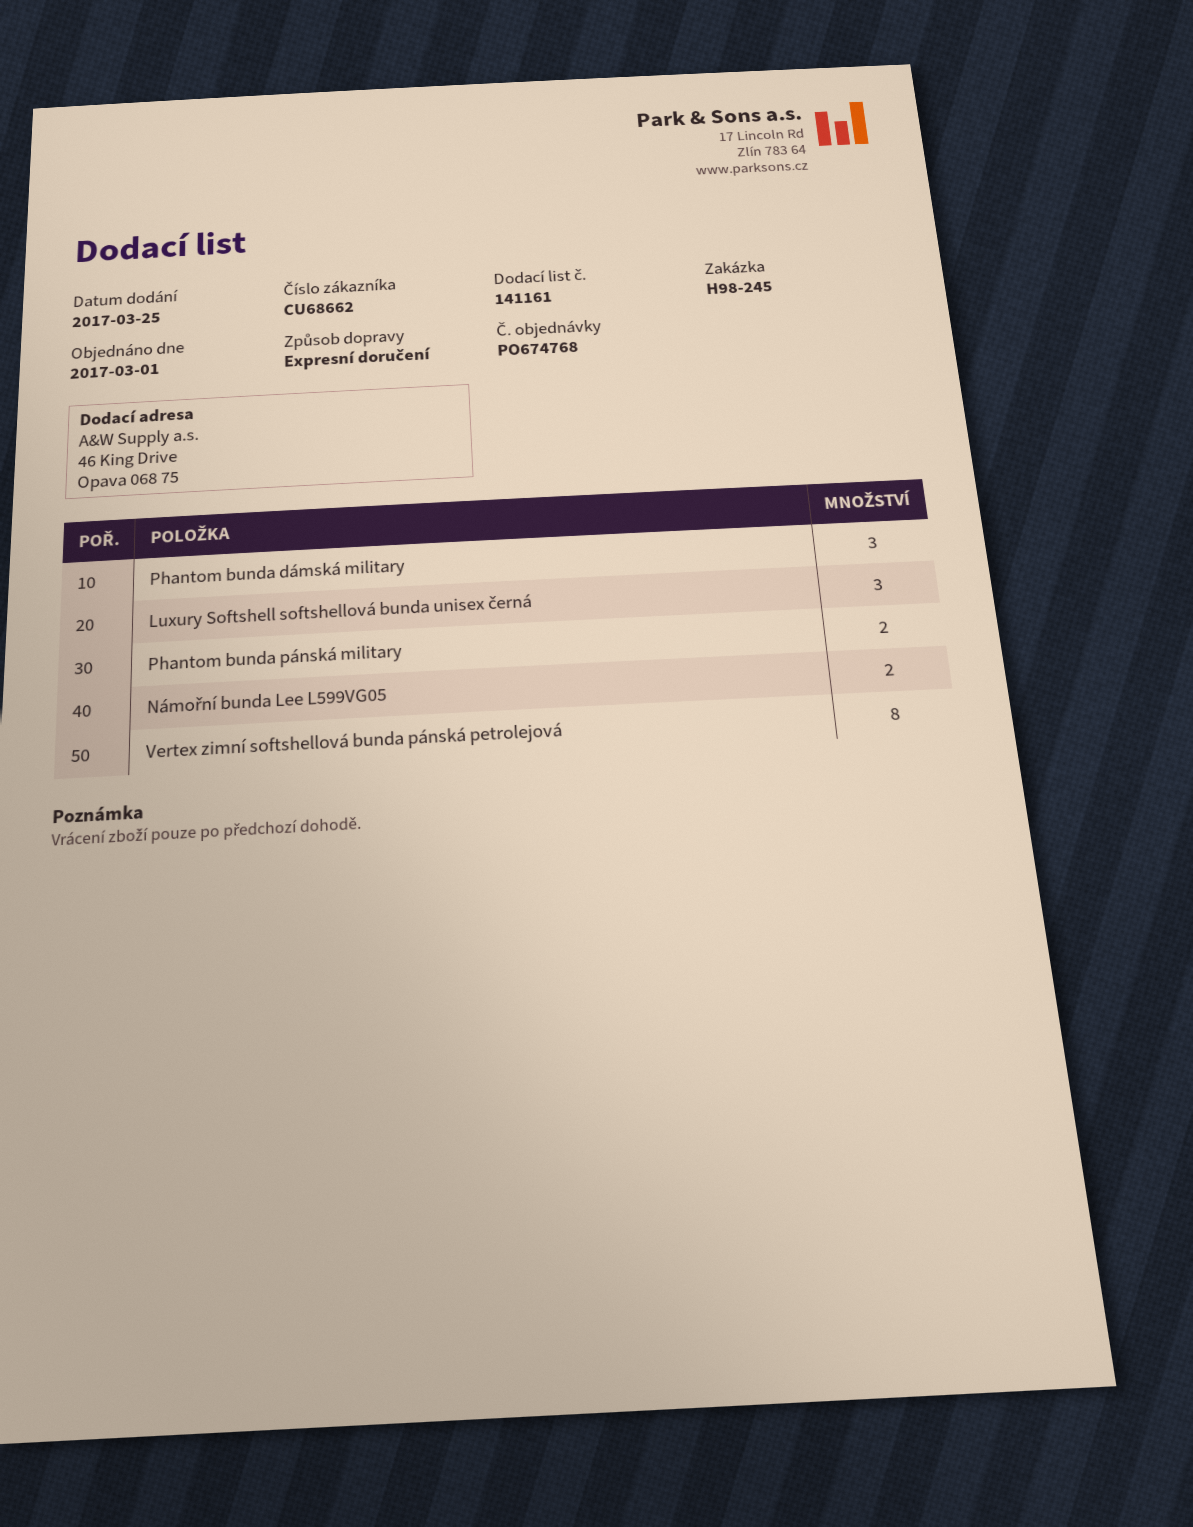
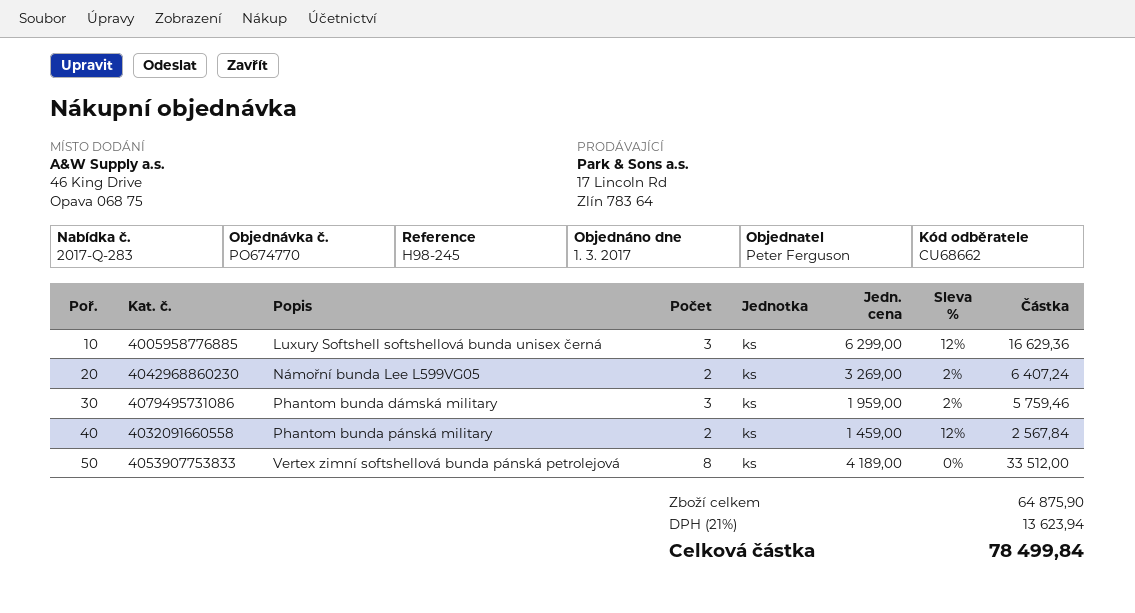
order number: PO674768 -> PO674770

